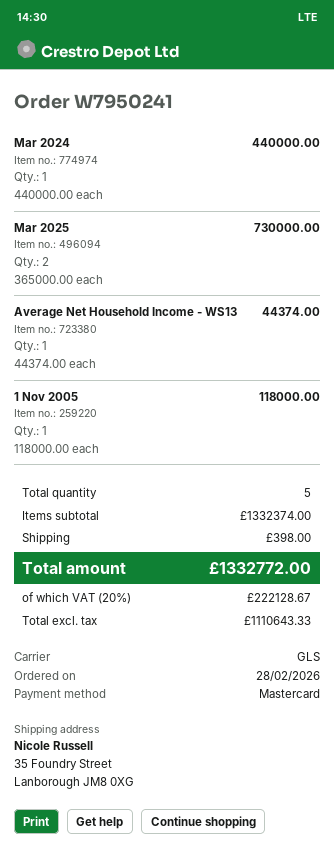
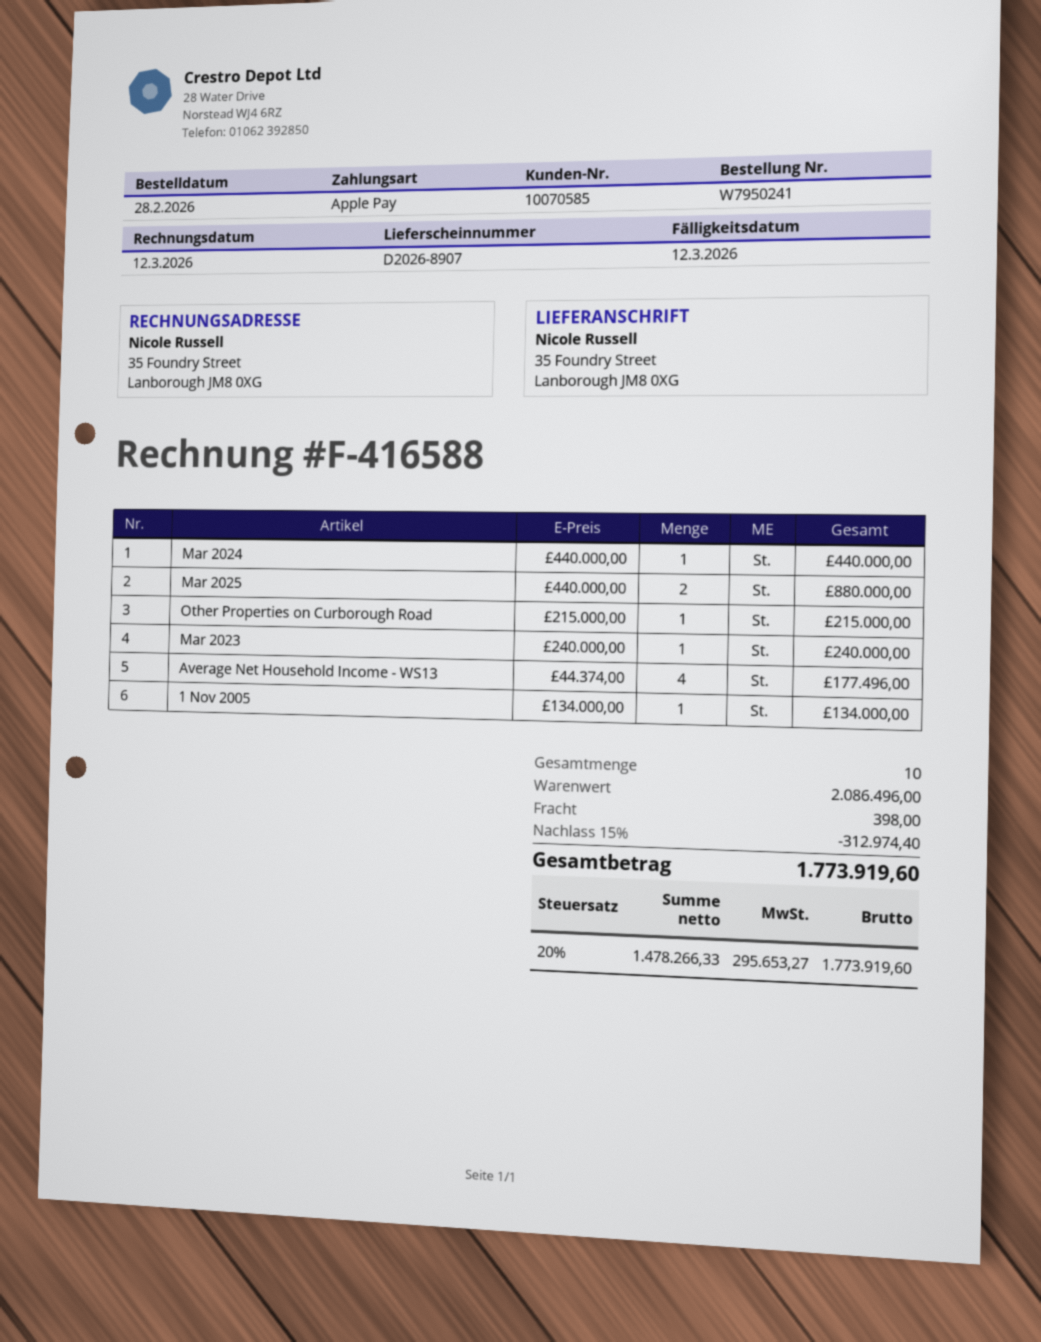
payment method: Mastercard -> Apple Pay
Mar 2025: 2 x 365000.00 = 730000.00 -> 2 x 440000.00 = 880000.00
Average Net Household Income - WS13: 1 x 44374.00 = 44374.00 -> 4 x 44374.00 = 177496.00
1 Nov 2005: 1 x 118000.00 = 118000.00 -> 1 x 134000.00 = 134000.00
Other Properties on Curborough Road: none -> 1 x 215000.00 = 215000.00
Mar 2023: none -> 1 x 240000.00 = 240000.00
total quantity: 5 -> 10
subtotal: 1332374.00 -> 2086496.00
discount: none -> 15% = 312974.40
net: 1110643.33 -> 1478266.33
tax: 20% = 222128.67 -> 20% = 295653.27
total: 1332772.00 -> 1773919.60

